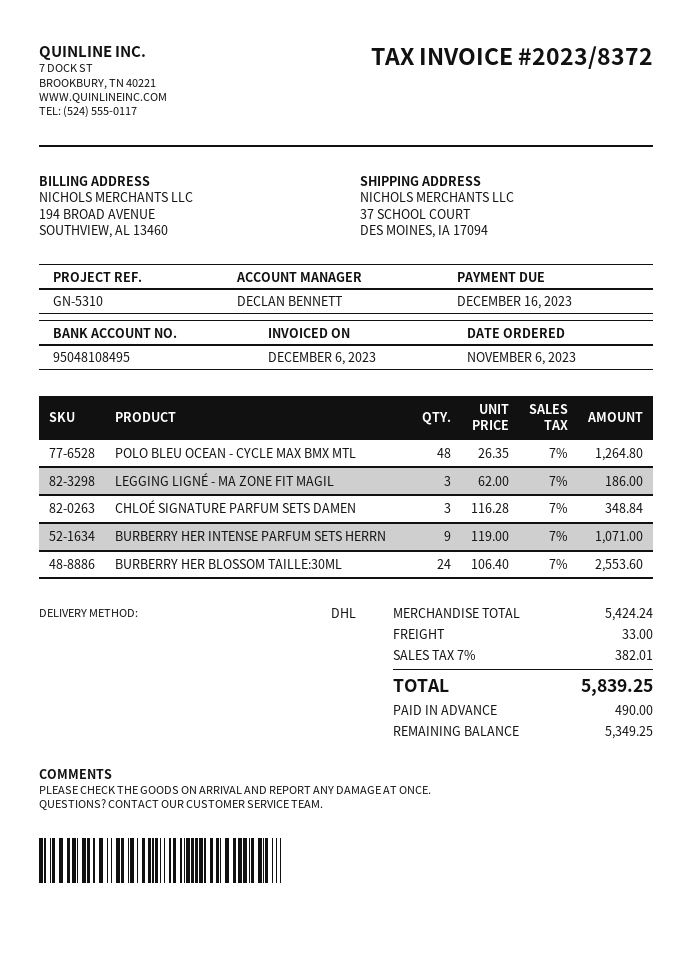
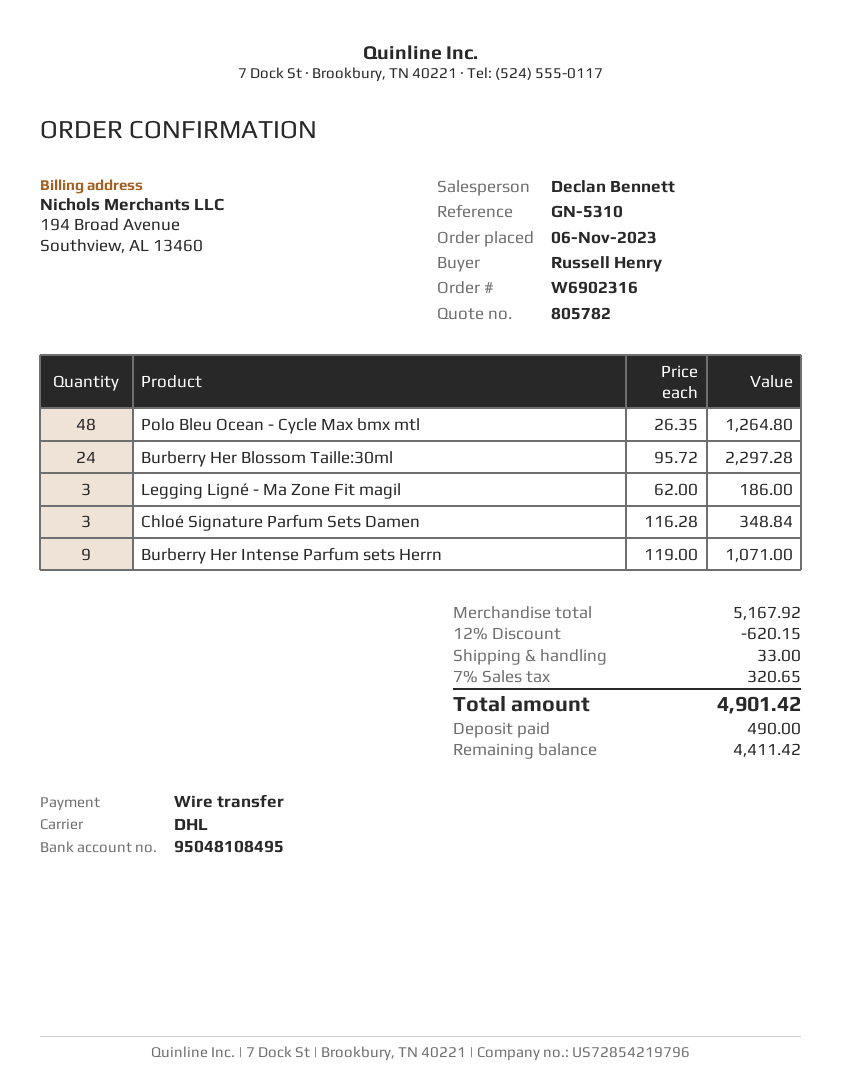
BURBERRY HER BLOSSOM TAILLE:30ML: 24 x 106.40 = 2553.60 -> 24 x 95.72 = 2297.28
subtotal: 5424.24 -> 5167.92
discount: none -> 12% = 620.15
tax: 7% = 382.01 -> 7% = 320.65
total: 5839.25 -> 4901.42
balance: 5349.25 -> 4411.42

